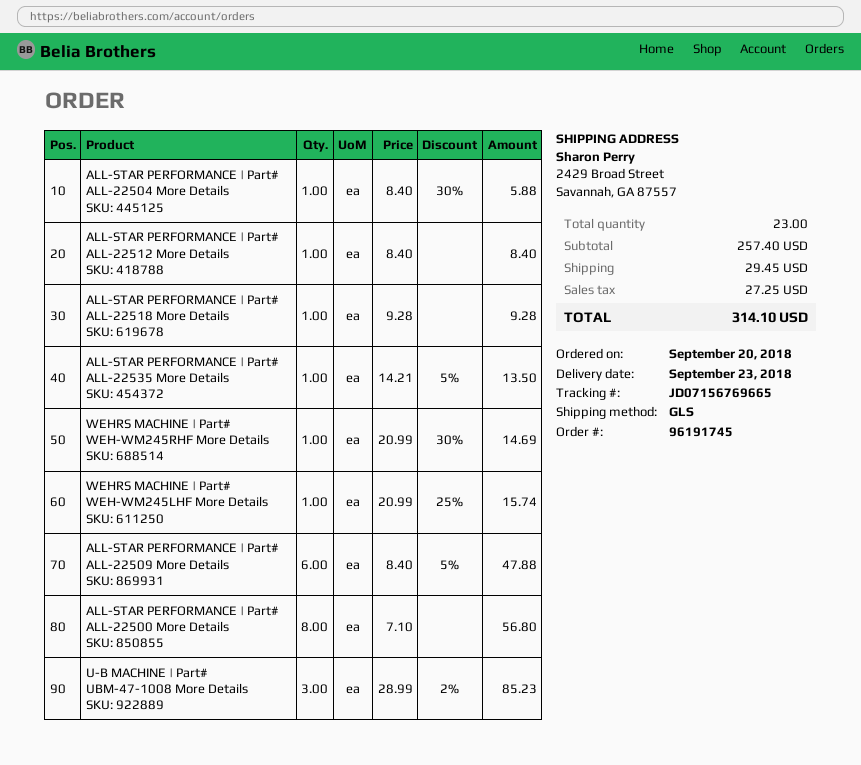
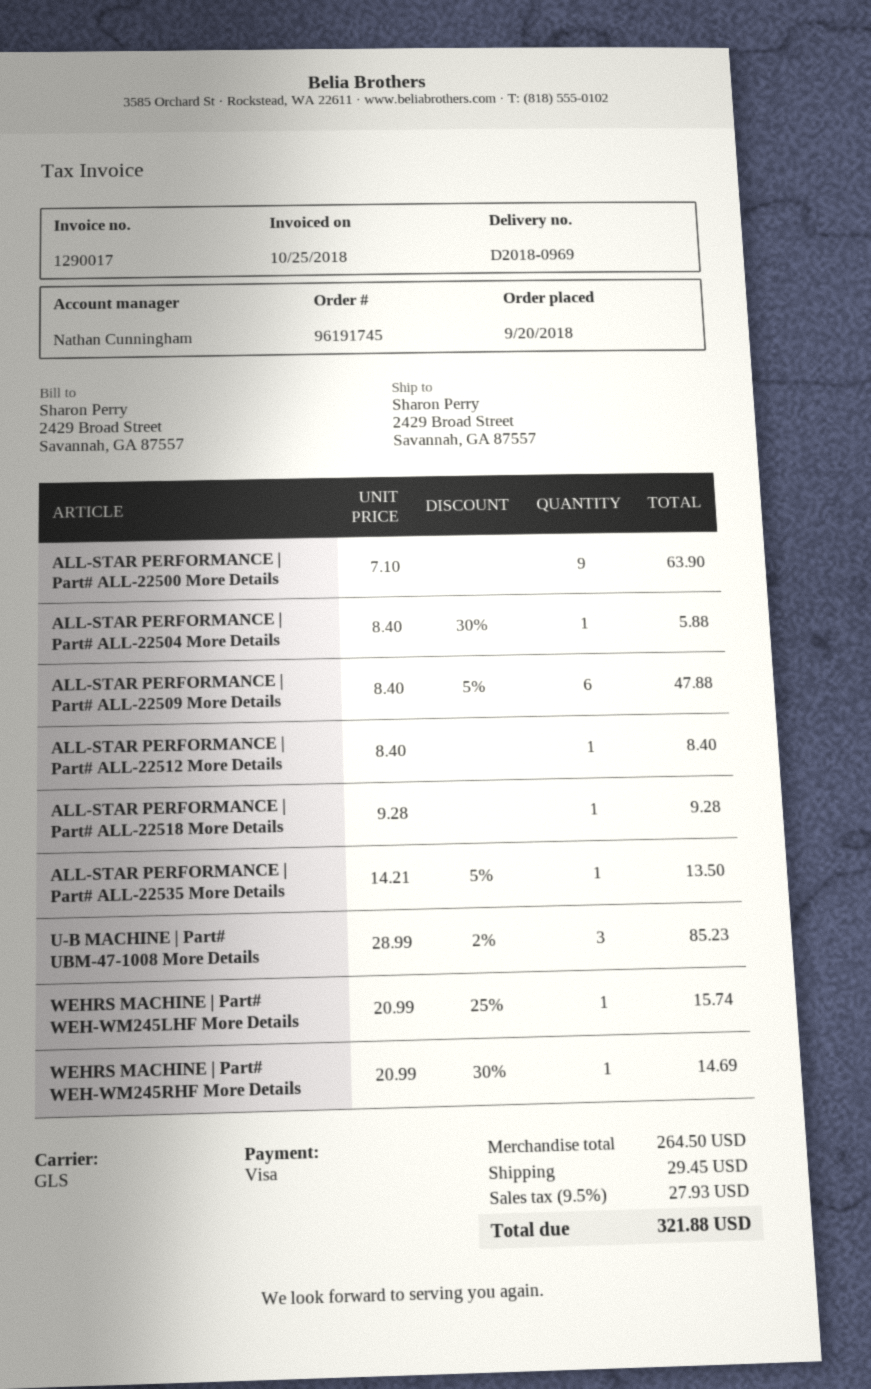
ALL-STAR PERFORMANCE | Part# ALL-22500 More Details: 8 x 7.10 = 56.80 -> 9 x 7.10 = 63.90
subtotal: 257.40 -> 264.50
tax: 27.25 -> 27.93
total: 314.10 -> 321.88

